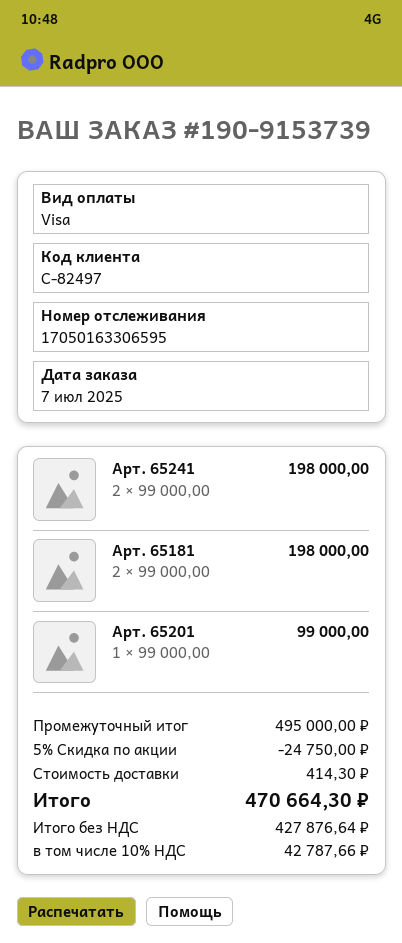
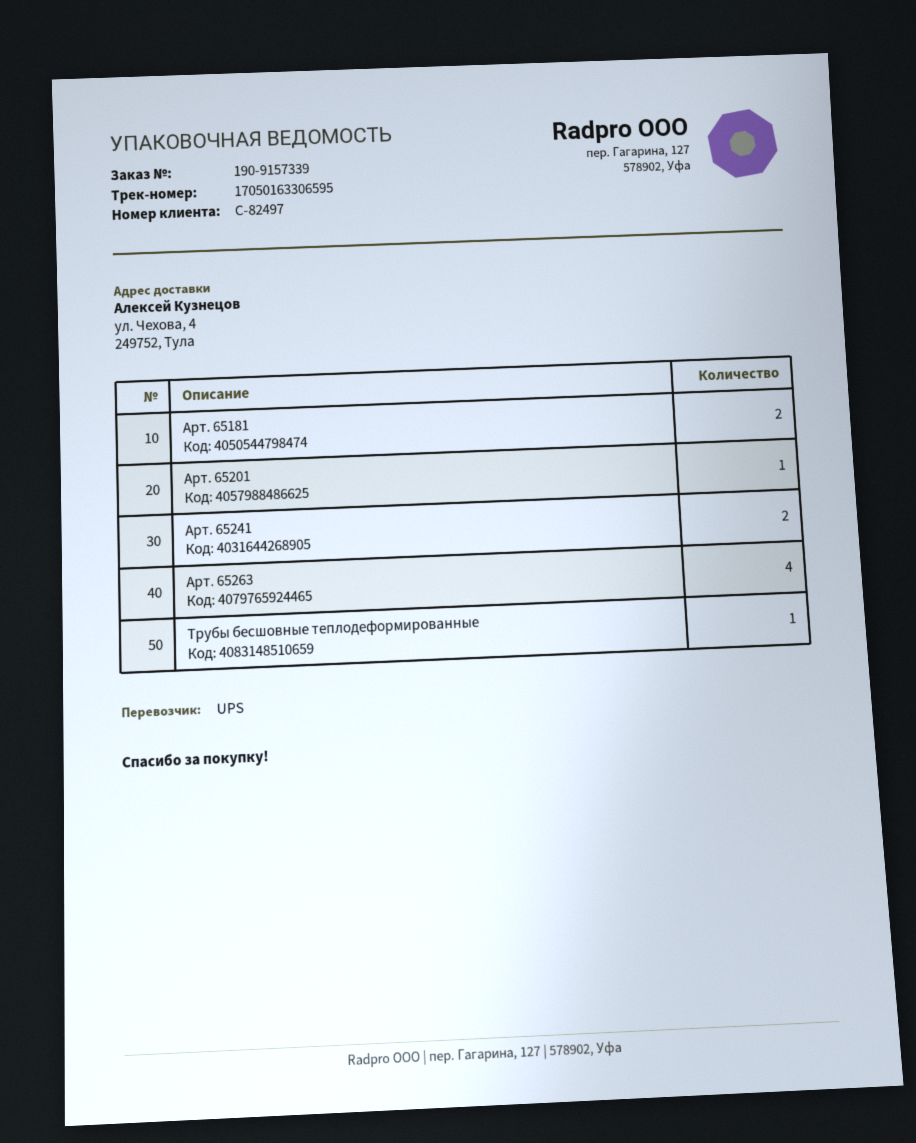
order number: 190-9153739 -> 190-9157339
Арт. 65263: none -> 4
Трубы бесшовные теплодеформированные: none -> 1

